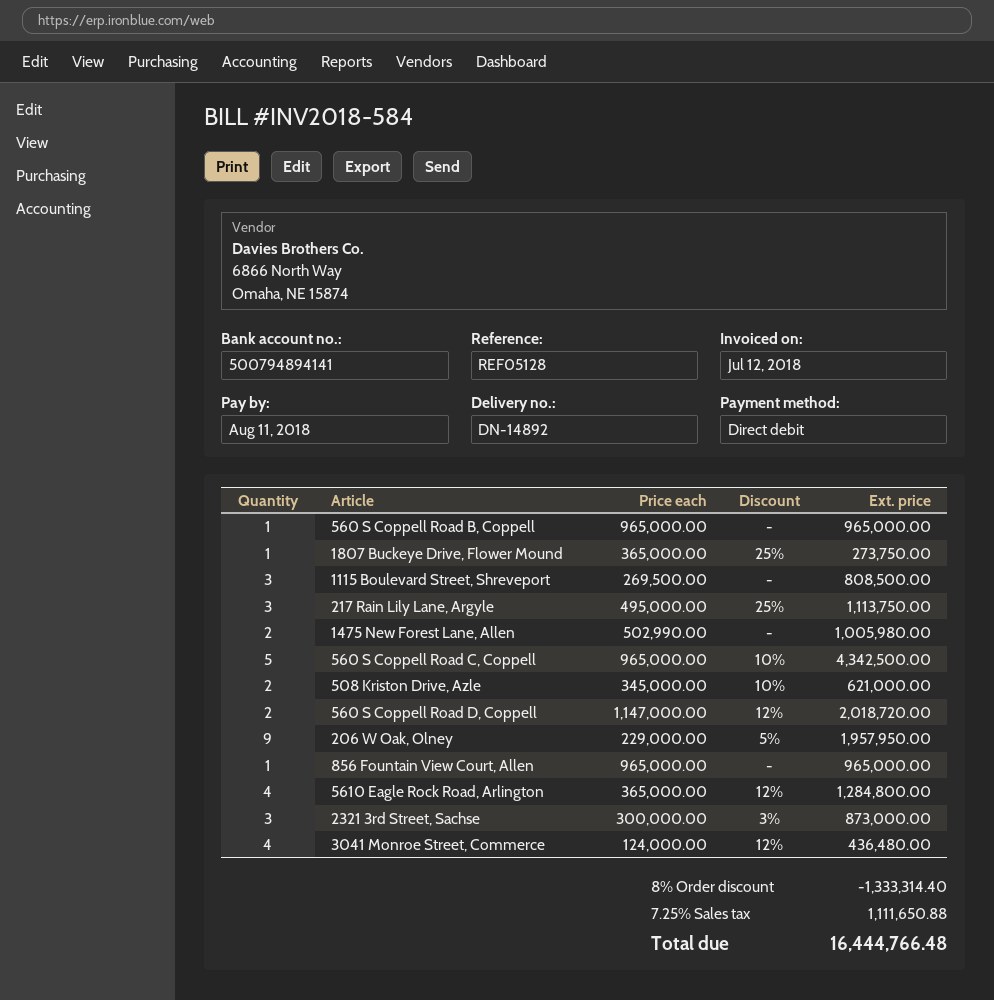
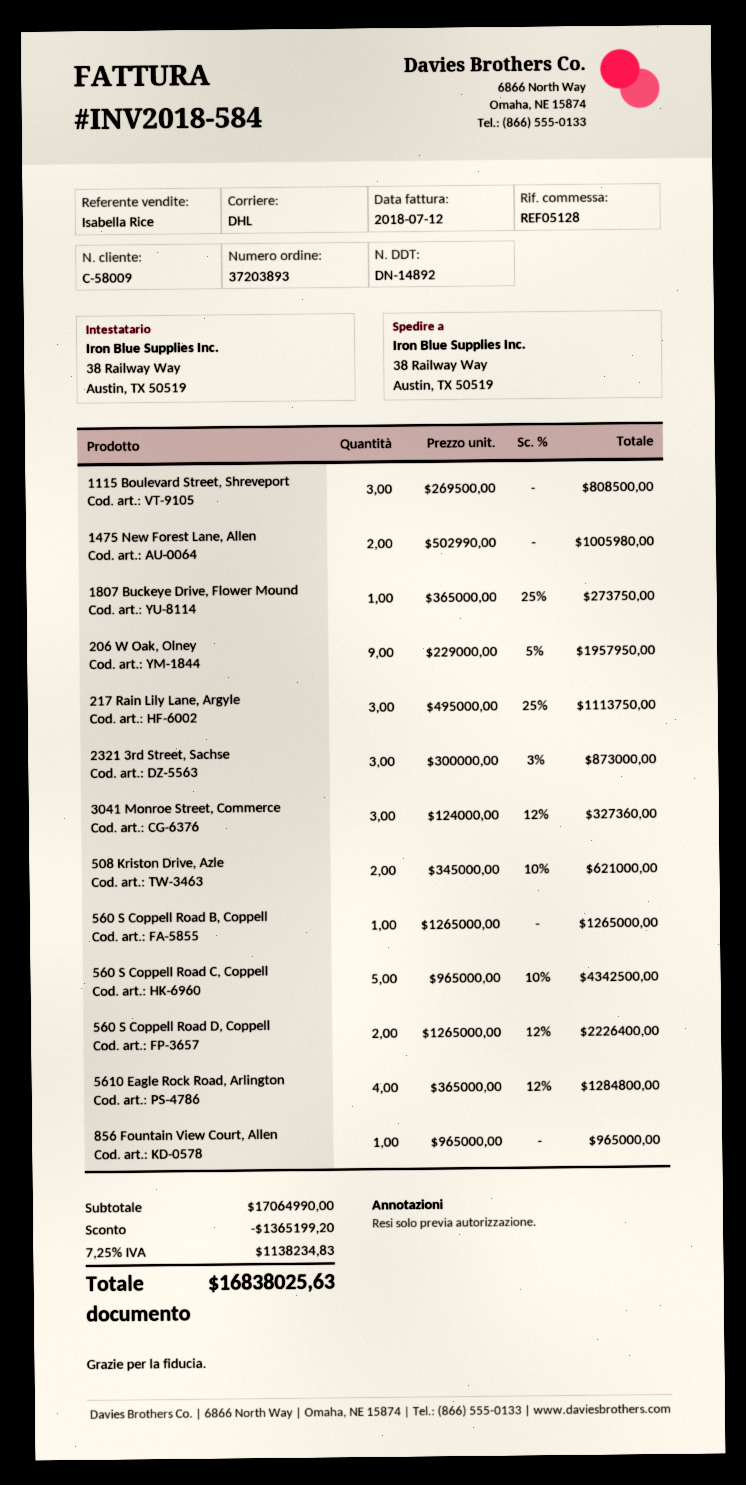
560 S Coppell Road B, Coppell: 1 x 965000.00 = 965000.00 -> 1 x 1265000.00 = 1265000.00
560 S Coppell Road D, Coppell: 2 x 1147000.00 - 12% = 2018720.00 -> 2 x 1265000.00 - 12% = 2226400.00
3041 Monroe Street, Commerce: 4 x 124000.00 - 12% = 436480.00 -> 3 x 124000.00 - 12% = 327360.00
discount: 1333314.40 -> 1365199.20
tax: 7.25% = 1111650.88 -> 7.25% = 1138234.83
total: 16444766.48 -> 16838025.63

